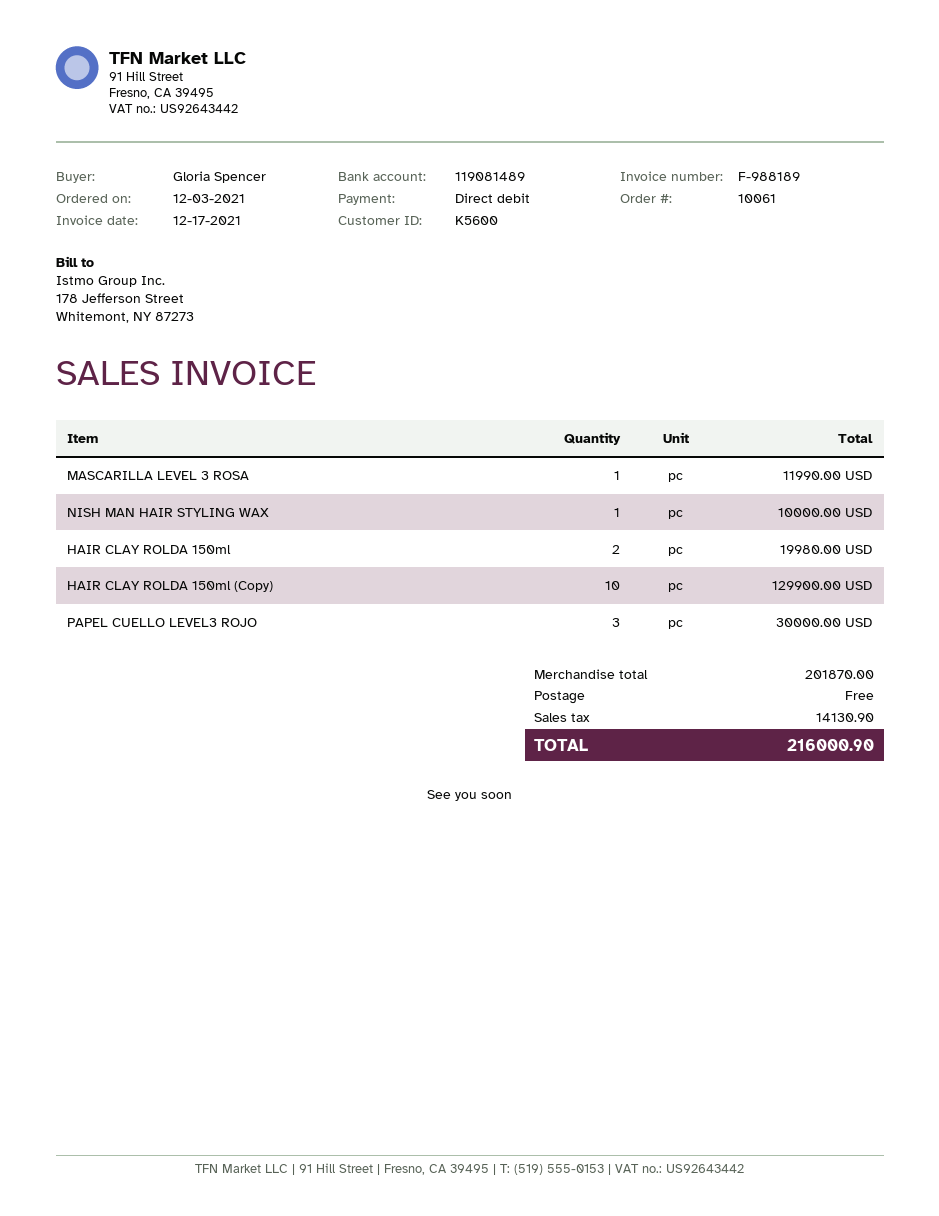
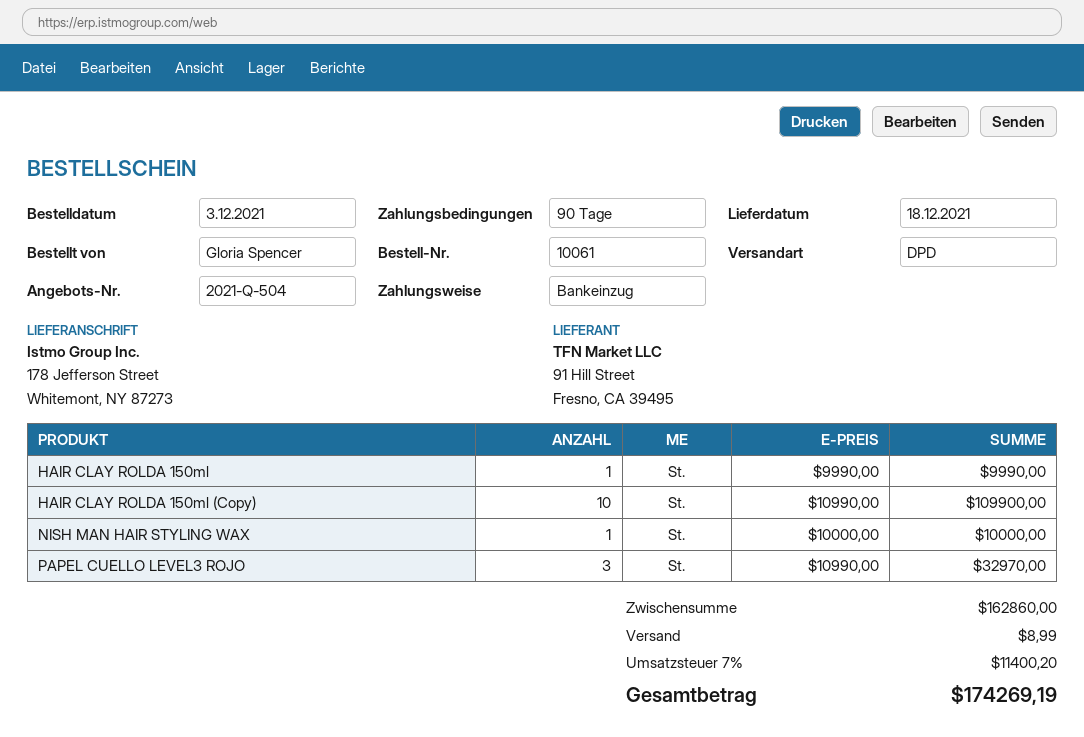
MASCARILLA LEVEL 3 ROSA: 1 for 11990.00 -> none
HAIR CLAY ROLDA 150ml: 2 for 19980.00 -> 1 for 9990.00
HAIR CLAY ROLDA 150ml (Copy): 10 for 129900.00 -> 10 for 109900.00
PAPEL CUELLO LEVEL3 ROJO: 3 for 30000.00 -> 3 for 32970.00
subtotal: 201870.00 -> 162860.00
shipping: 0.00 -> 8.99
tax: 14130.90 -> 11400.20
total: 216000.90 -> 174269.19

